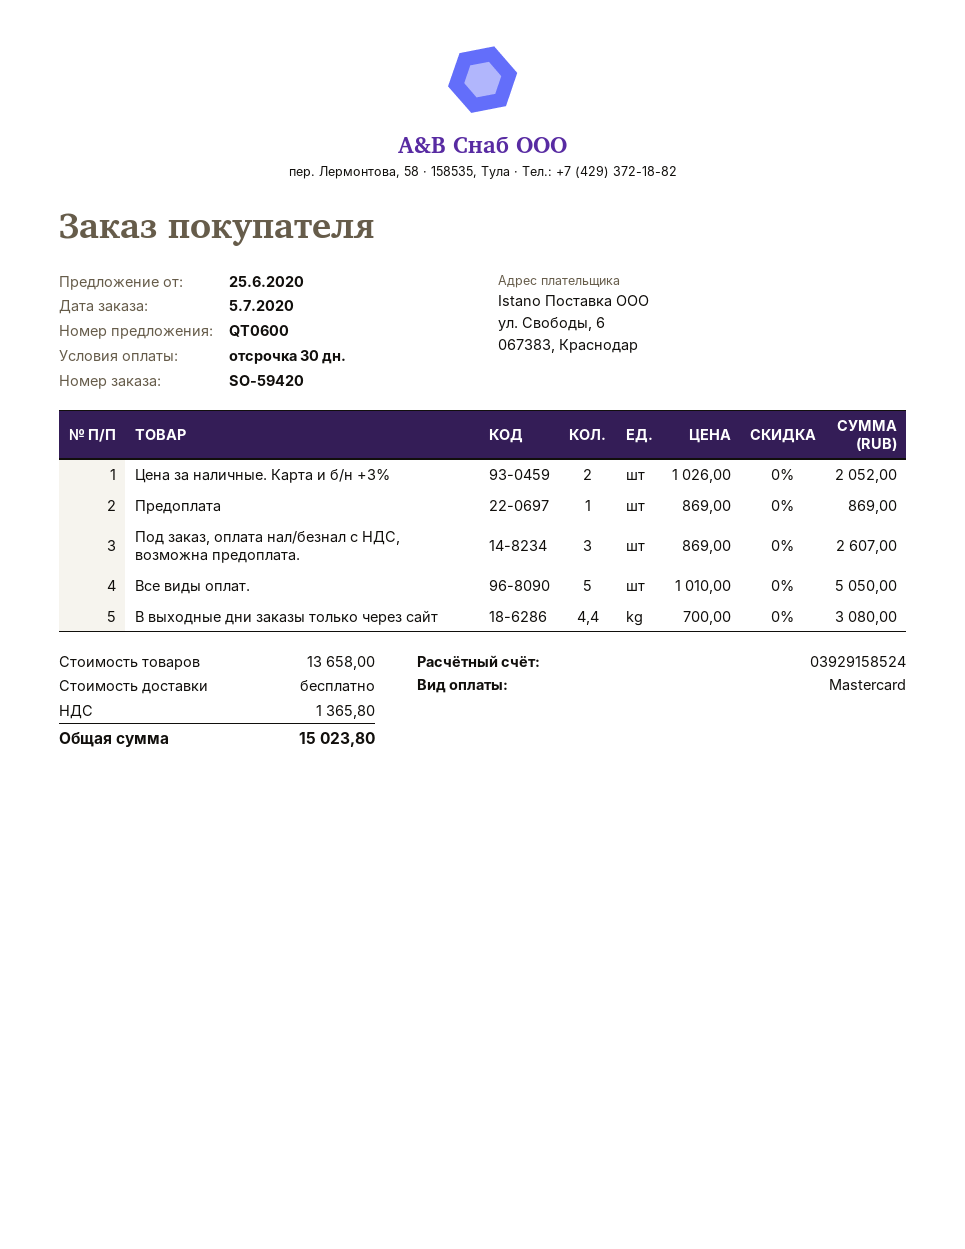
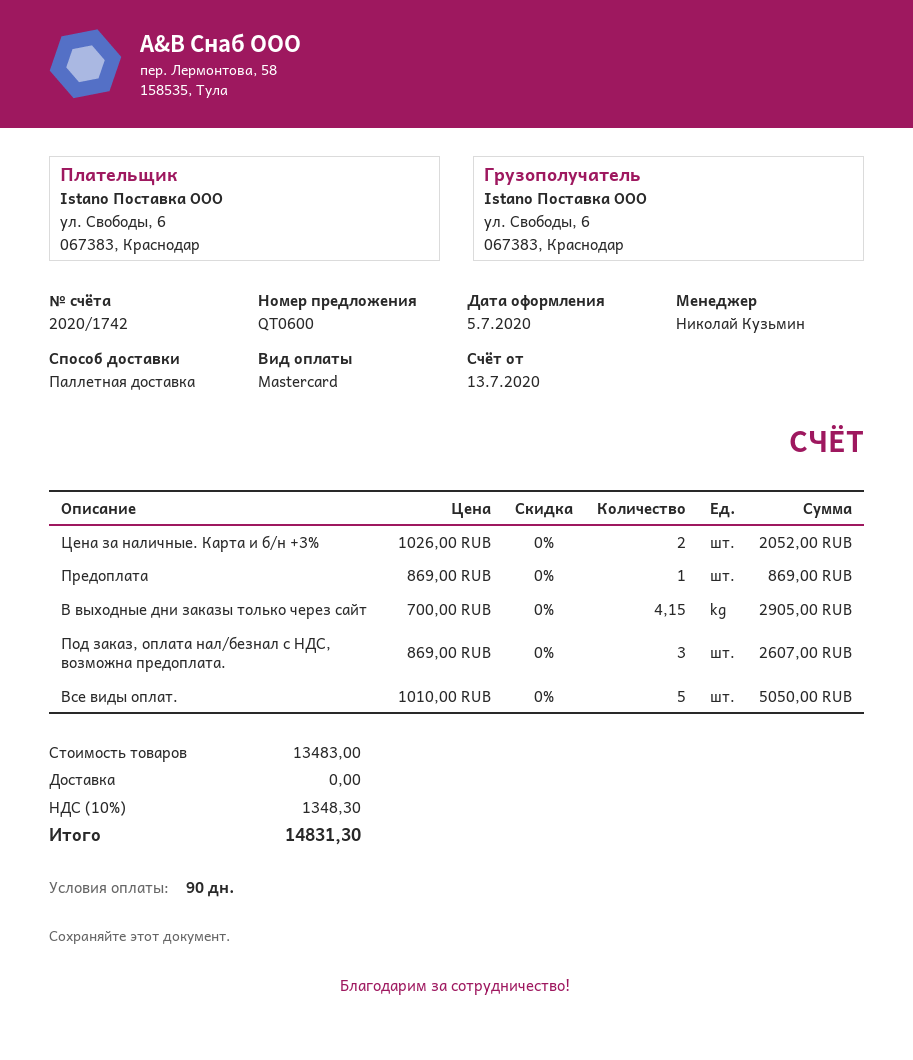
payment terms: 30 days -> 90 days
В выходные дни заказы только через сайт: 4.4 x 700.00 = 3080.00 -> 4.15 x 700.00 = 2905.00
subtotal: 13658.00 -> 13483.00
tax: 1365.80 -> 1348.30
total: 15023.80 -> 14831.30

